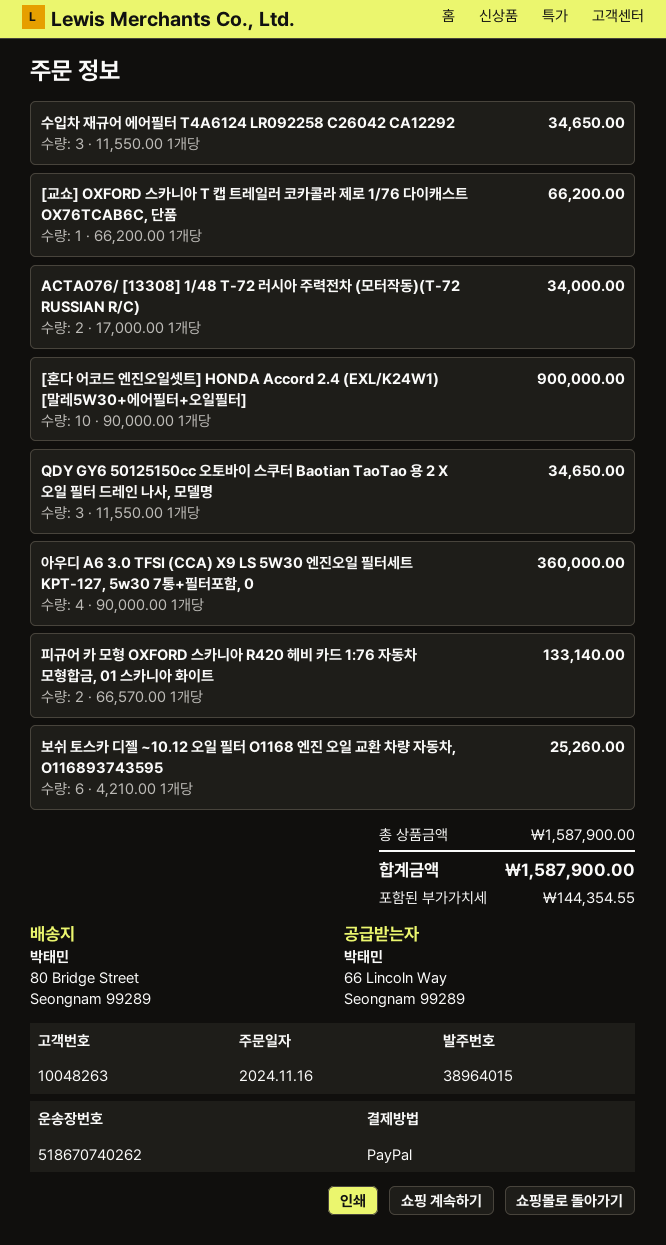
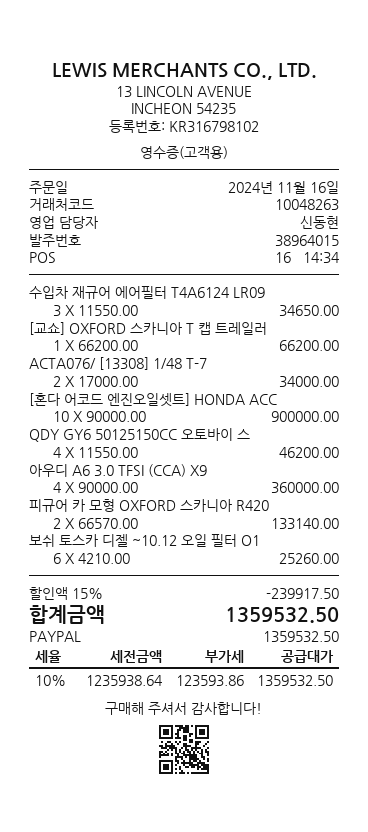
QDY GY6 50125150cc 오토바이 스쿠터 Baotian TaoTao 용 2 X 오일 필터 드레인 나사, 모델명: 3 x 11550.00 = 34650.00 -> 4 x 11550.00 = 46200.00
discount: none -> 15% = 239917.50
tax: 144354.55 -> 123593.86
total: 1587900.00 -> 1359532.50

